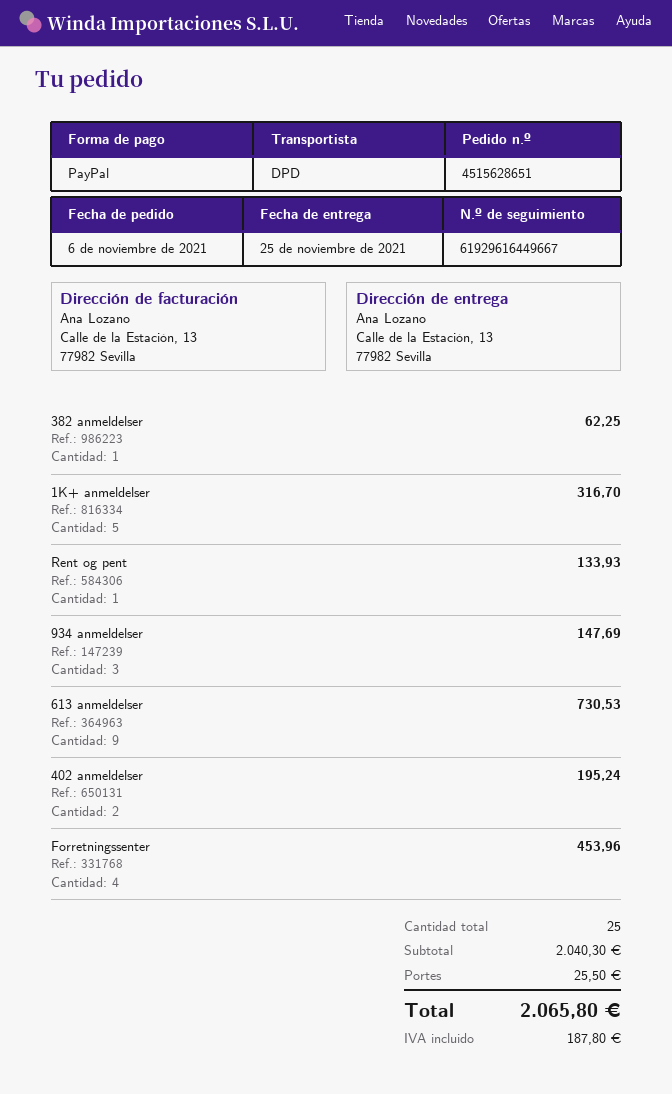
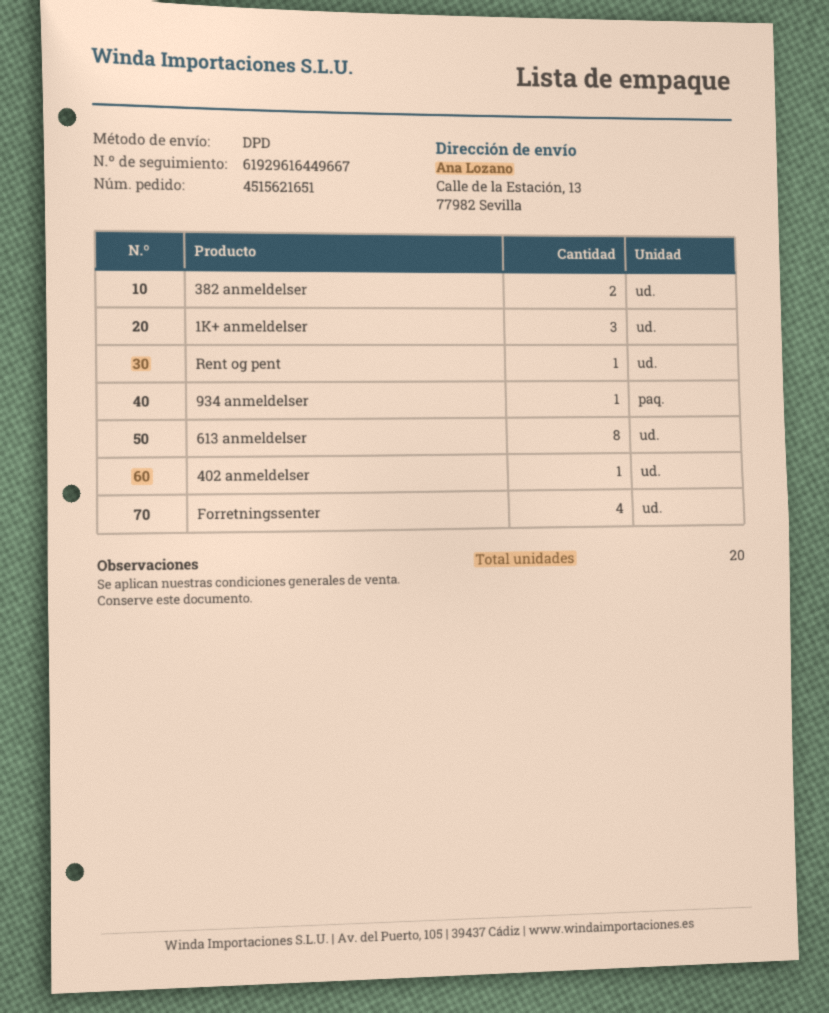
order number: 4515628651 -> 4515621651
382 anmeldelser: 1 -> 2
1K+ anmeldelser: 5 -> 3
934 anmeldelser: 3 -> 1
613 anmeldelser: 9 -> 8
402 anmeldelser: 2 -> 1
total quantity: 25 -> 20

